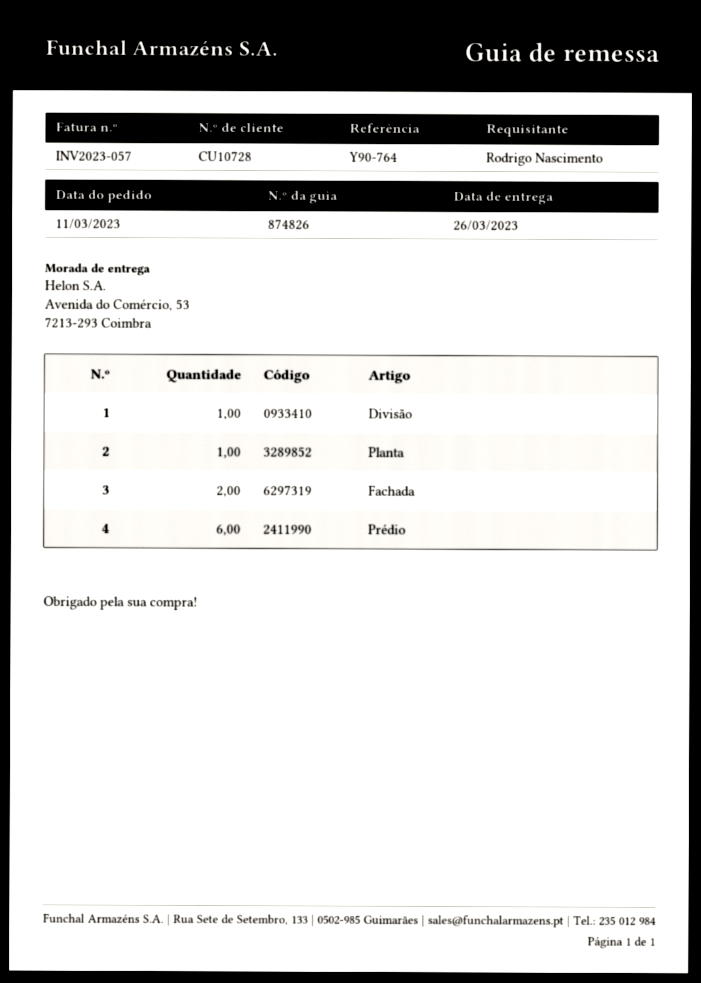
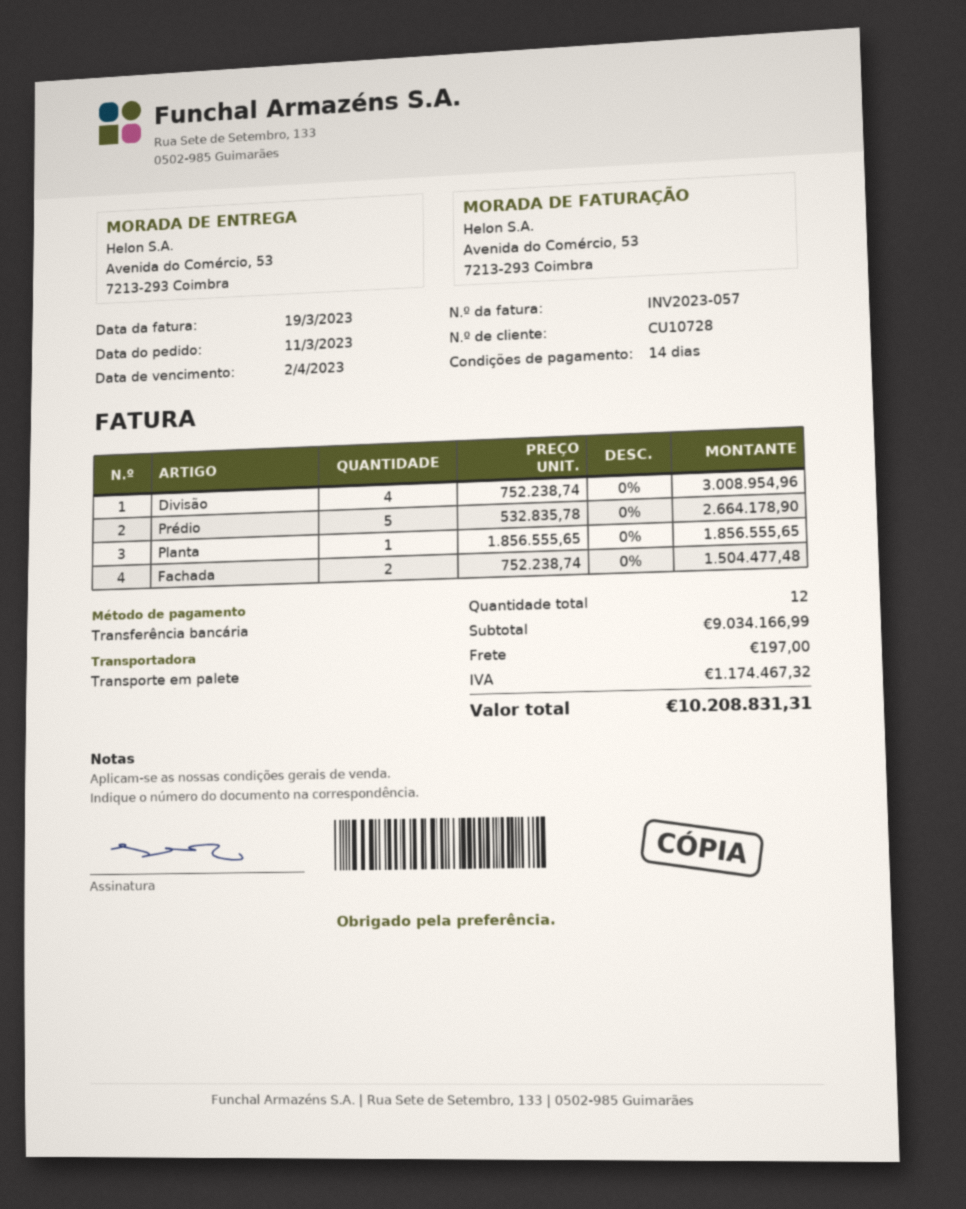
Divisão: 1 -> 4
Prédio: 6 -> 5

